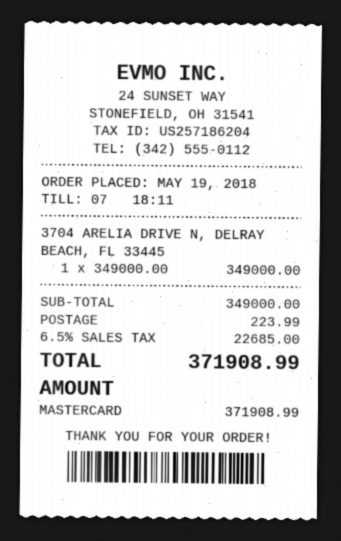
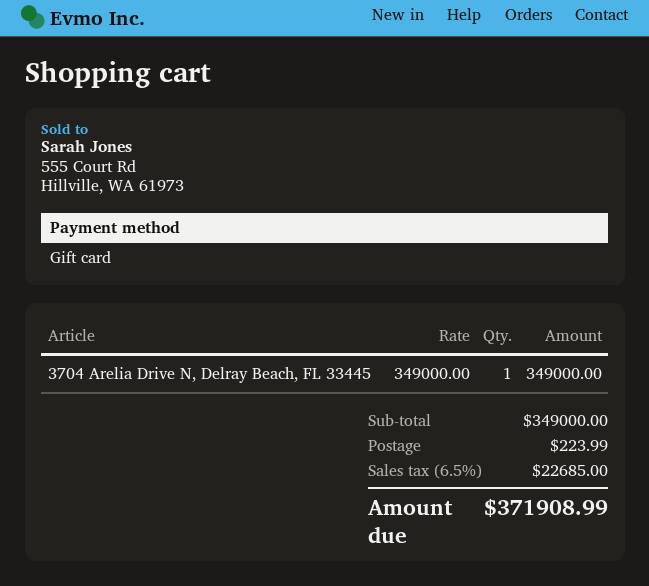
payment method: Mastercard -> gift card

